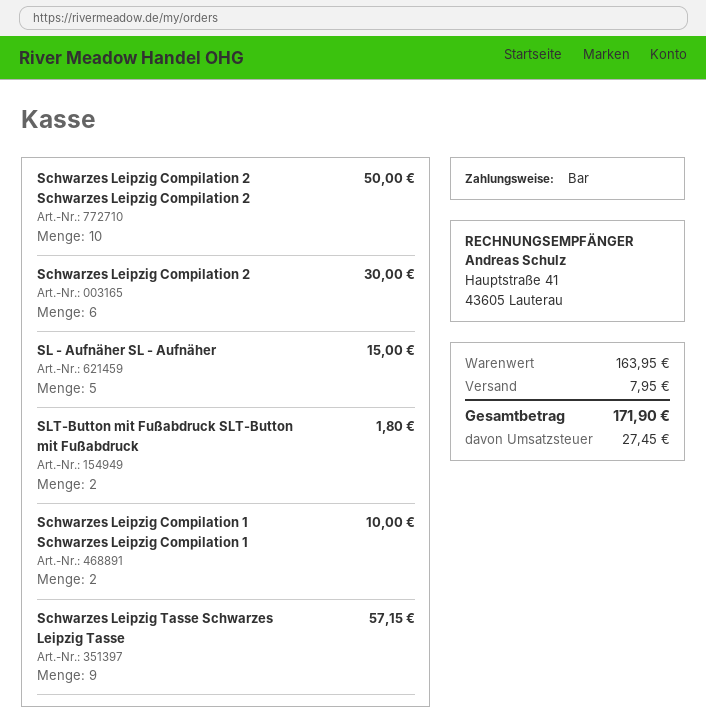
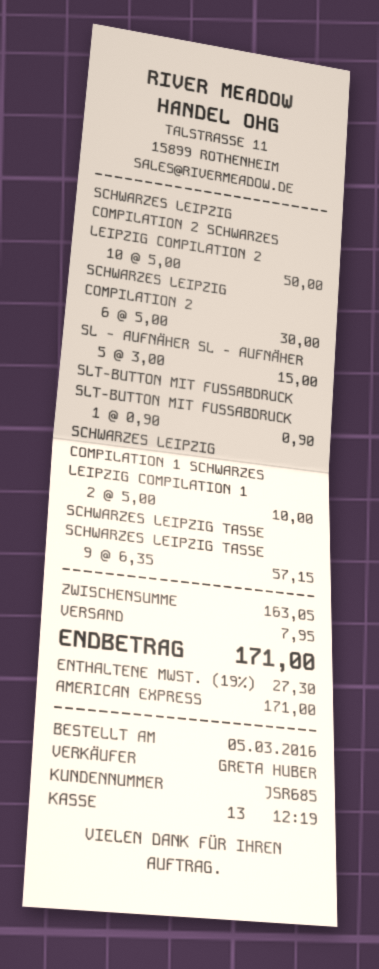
payment method: cash -> American Express
SLT-Button mit Fußabdruck SLT-Button mit Fußabdruck: 2 for 1.80 -> 1 for 0.90
subtotal: 163.95 -> 163.05
tax: 27.45 -> 27.30
total: 171.90 -> 171.00

